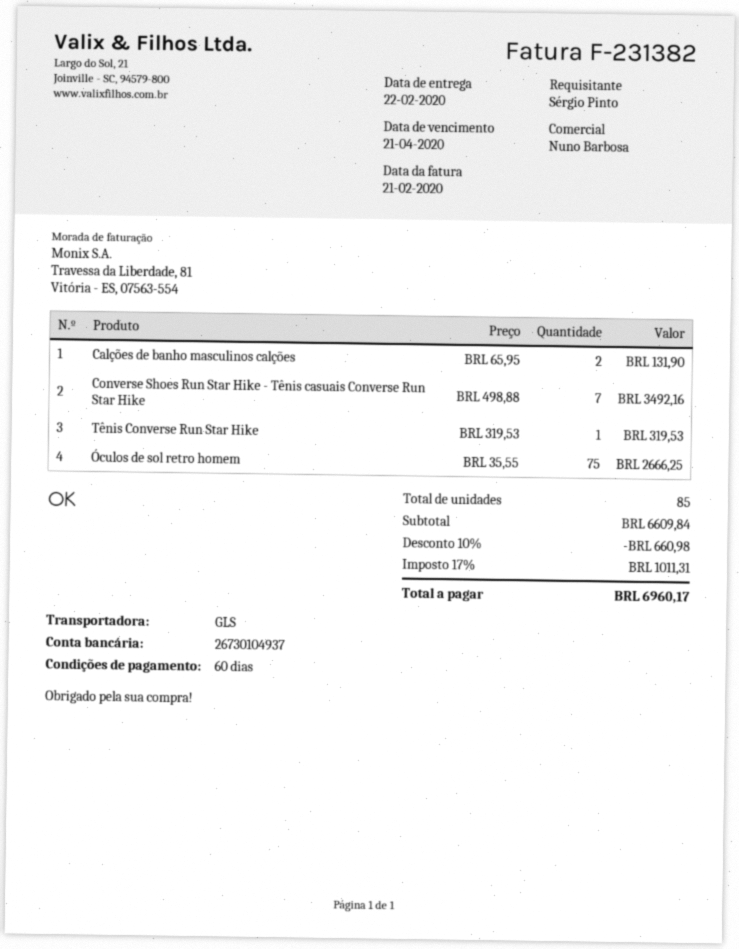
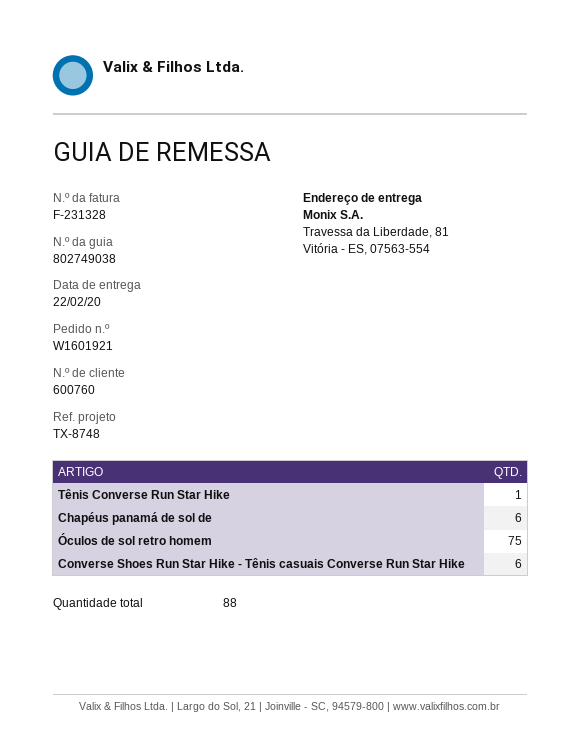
invoice number: F-231382 -> F-231328
Calções de banho masculinos calções: 2 -> none
Converse Shoes Run Star Hike - Tênis casuais Converse Run Star Hike: 7 -> 6
Chapéus panamá de sol de: none -> 6
total quantity: 85 -> 88

